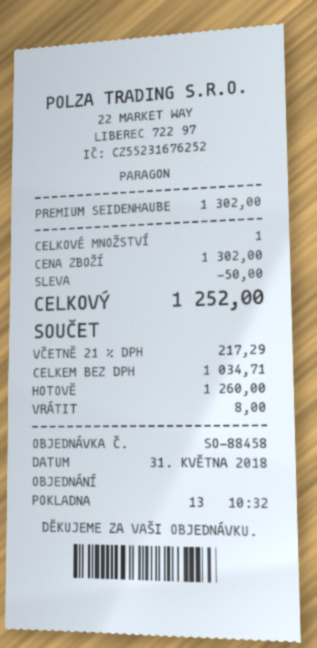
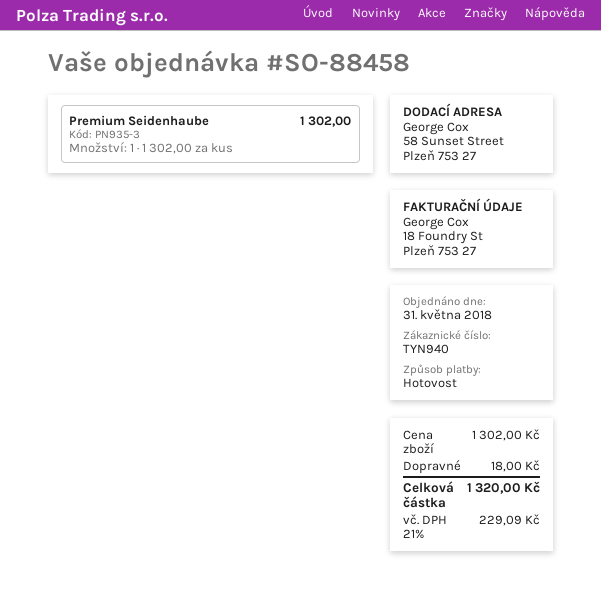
discount: 50.00 -> none
shipping: none -> 18.00
tax: 21% = 217.29 -> 21% = 229.09
total: 1252.00 -> 1320.00

